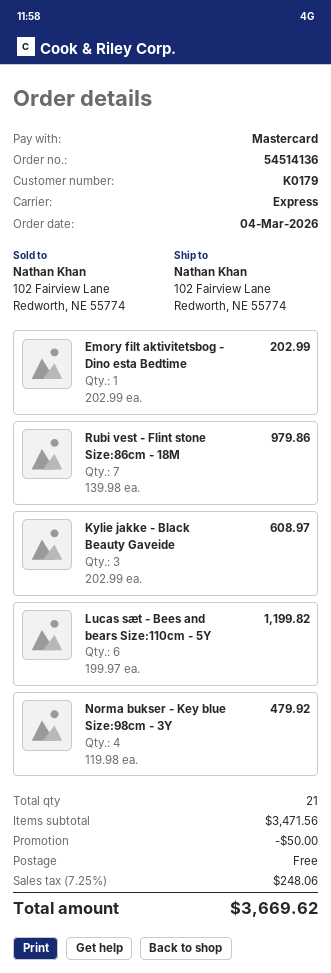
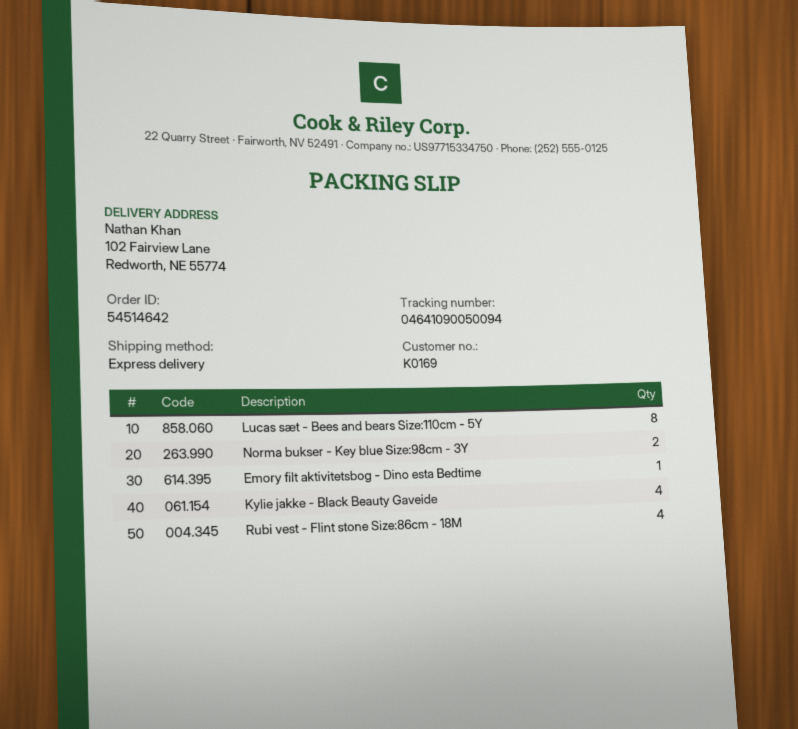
order number: 54514136 -> 54514642
customer number: K0179 -> K0169
Rubi vest - Flint stone Size:86cm - 18M: 7 -> 4
Kylie jakke - Black Beauty Gaveide: 3 -> 4
Lucas sæt - Bees and bears Size:110cm - 5Y: 6 -> 8
Norma bukser - Key blue Size:98cm - 3Y: 4 -> 2

